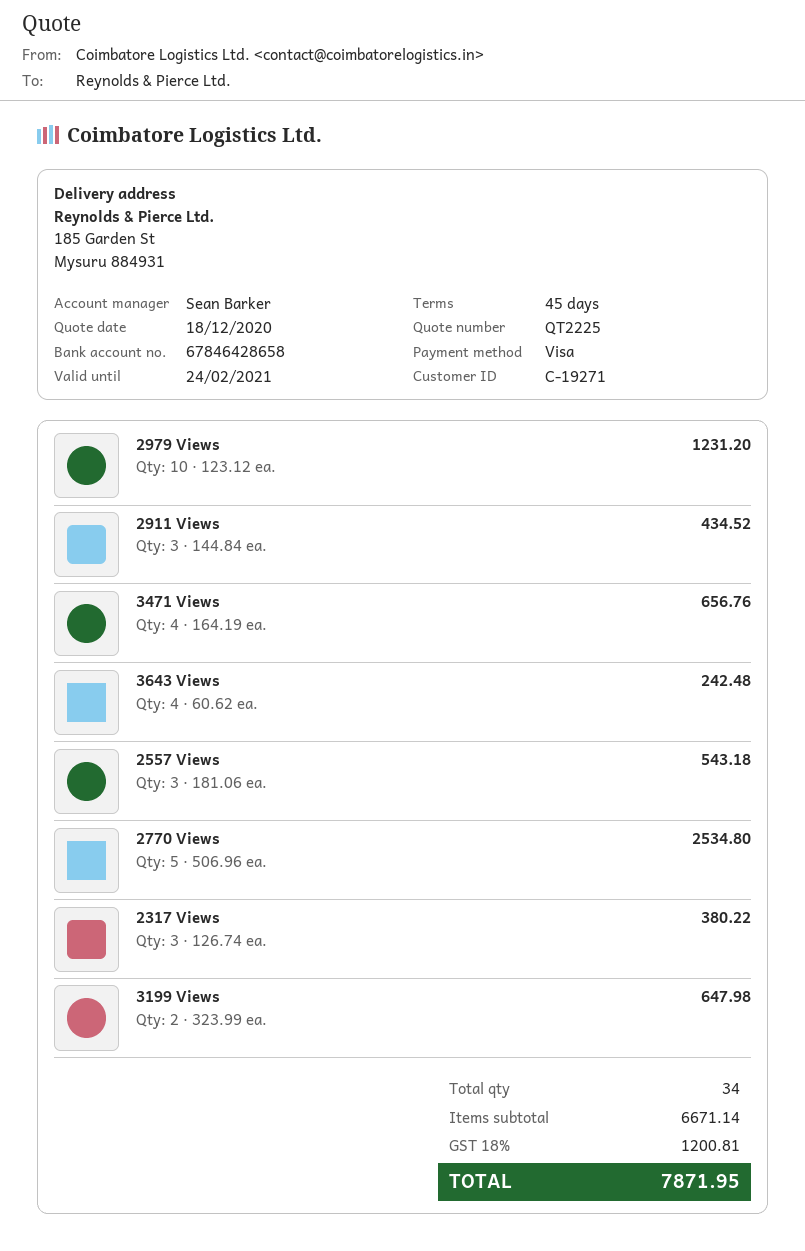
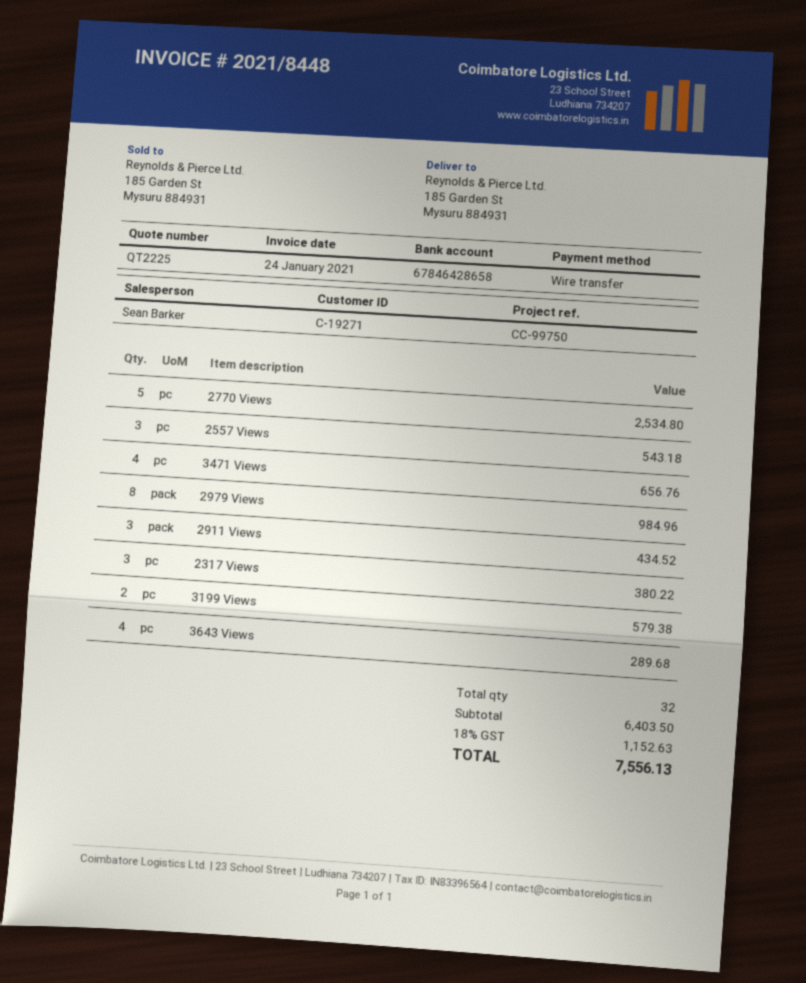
payment method: Visa -> bank transfer
2979 Views: 10 for 1231.20 -> 8 for 984.96
3643 Views: 4 for 242.48 -> 4 for 289.68
3199 Views: 2 for 647.98 -> 2 for 579.38
total quantity: 34 -> 32
subtotal: 6671.14 -> 6403.50
tax: 18% = 1200.81 -> 18% = 1152.63
total: 7871.95 -> 7556.13

